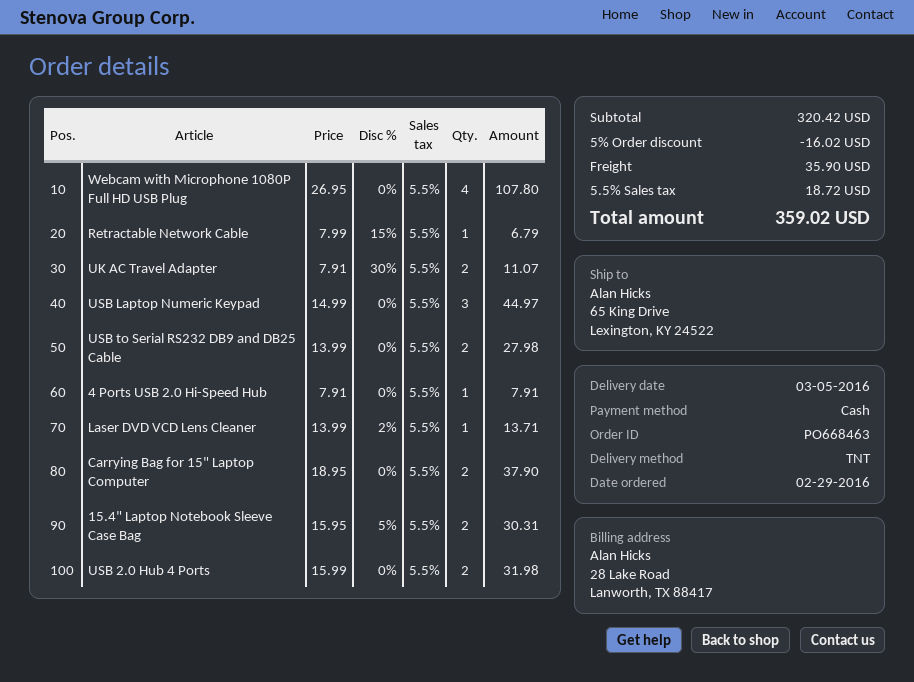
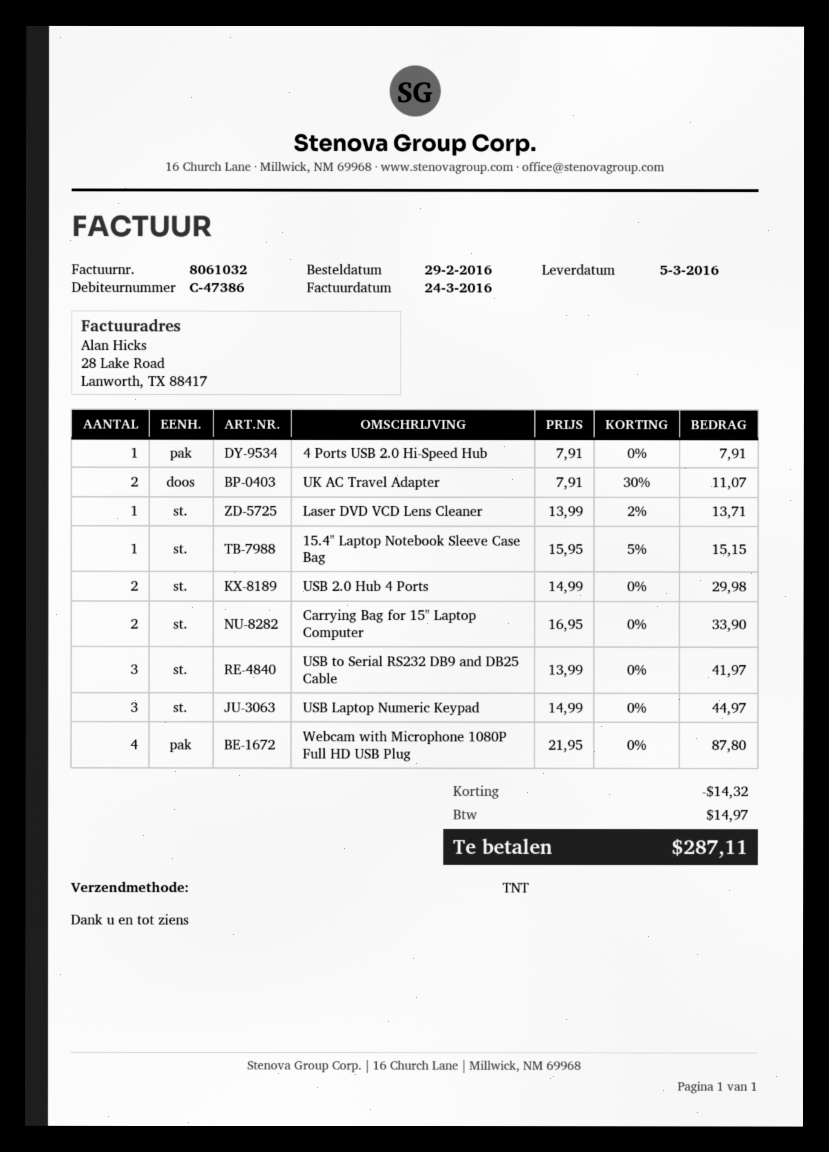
Webcam with Microphone 1080P Full HD USB Plug: 4 x 26.95 = 107.80 -> 4 x 21.95 = 87.80
Retractable Network Cable: 1 x 7.99 - 15% = 6.79 -> none
USB to Serial RS232 DB9 and DB25 Cable: 2 x 13.99 = 27.98 -> 3 x 13.99 = 41.97
Carrying Bag for 15" Laptop Computer: 2 x 18.95 = 37.90 -> 2 x 16.95 = 33.90
15.4" Laptop Notebook Sleeve Case Bag: 2 x 15.95 - 5% = 30.31 -> 1 x 15.95 - 5% = 15.15
USB 2.0 Hub 4 Ports: 2 x 15.99 = 31.98 -> 2 x 14.99 = 29.98
discount: 16.02 -> 14.32
shipping: 35.90 -> none
tax: 18.72 -> 14.97
total: 359.02 -> 287.11

